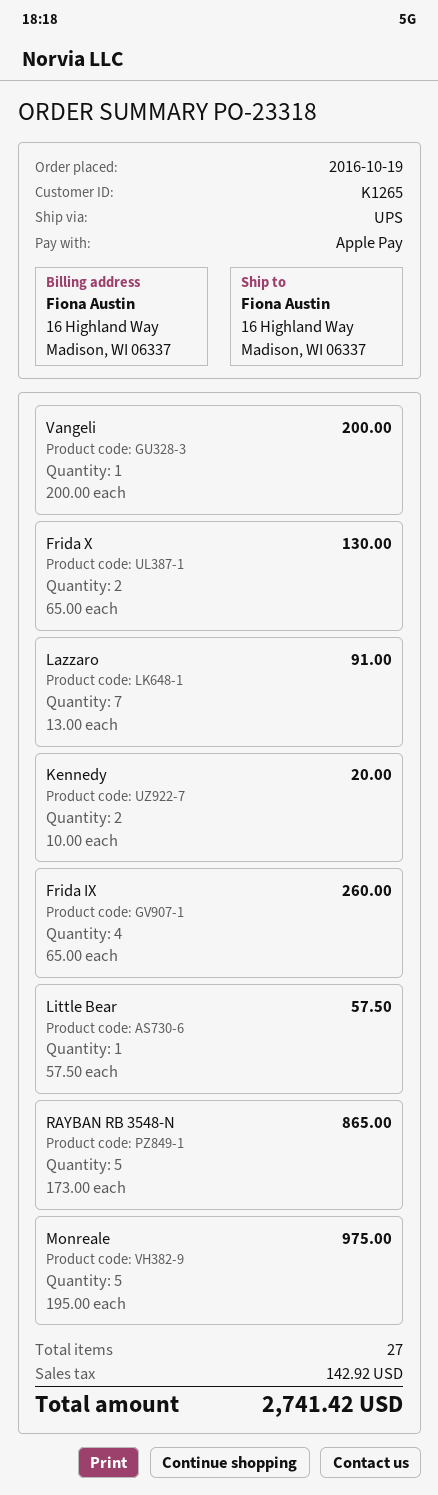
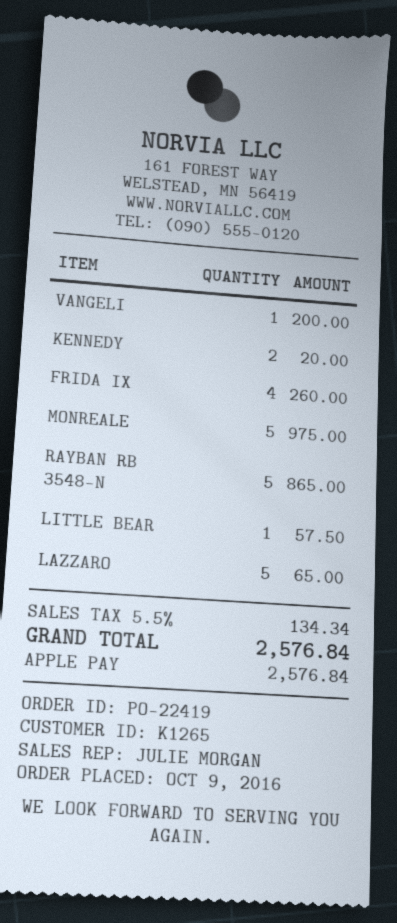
order number: PO-23318 -> PO-22419
order date: 2016-10-19 -> 2016-10-09
Frida X: 2 for 130.00 -> none
Lazzaro: 7 for 91.00 -> 5 for 65.00
tax: 142.92 -> 134.34
total: 2741.42 -> 2576.84

